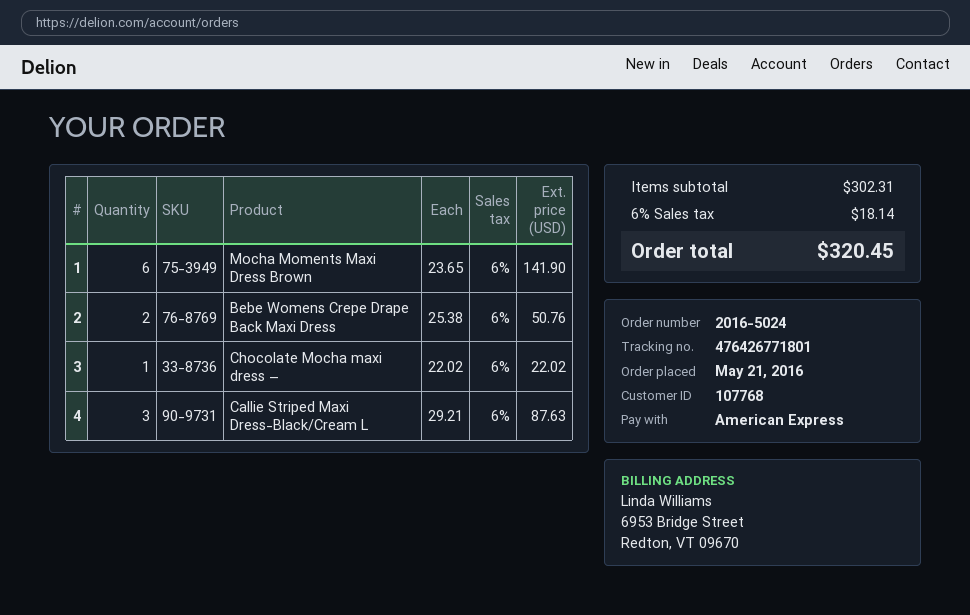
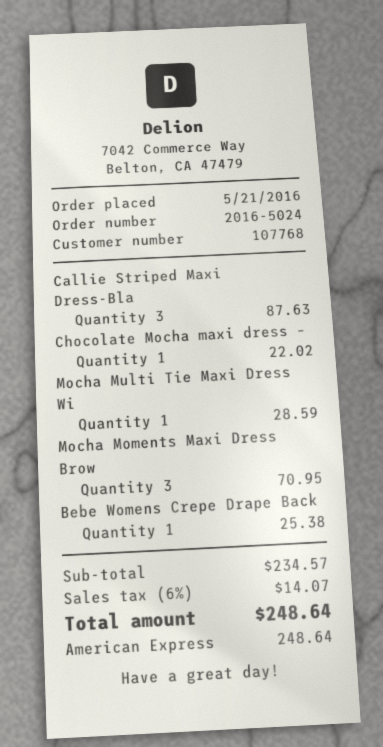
Mocha Moments Maxi Dress Brown: 6 for 141.90 -> 3 for 70.95
Bebe Womens Crepe Drape Back Maxi Dress: 2 for 50.76 -> 1 for 25.38
Mocha Multi Tie Maxi Dress Wi: none -> 1 for 28.59
subtotal: 302.31 -> 234.57
tax: 6% = 18.14 -> 6% = 14.07
total: 320.45 -> 248.64

